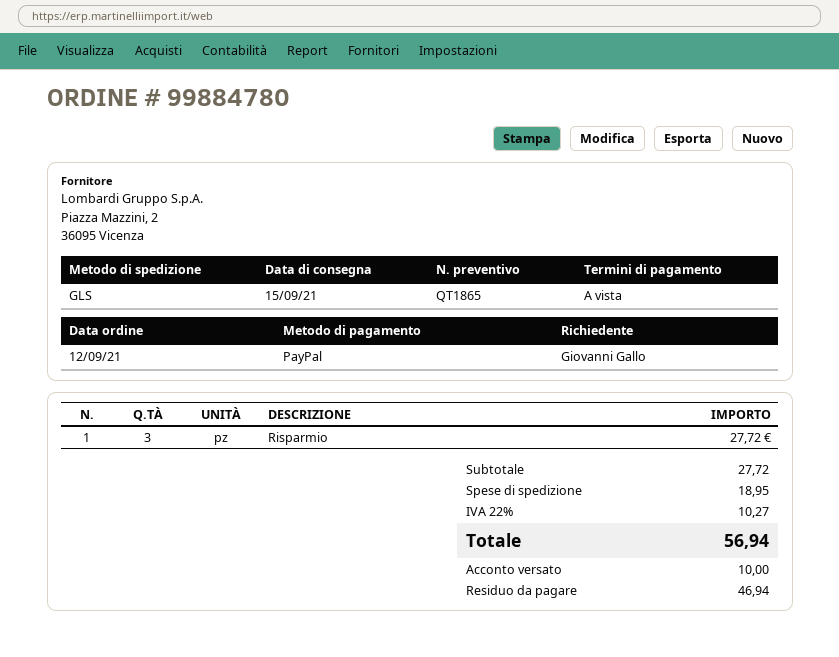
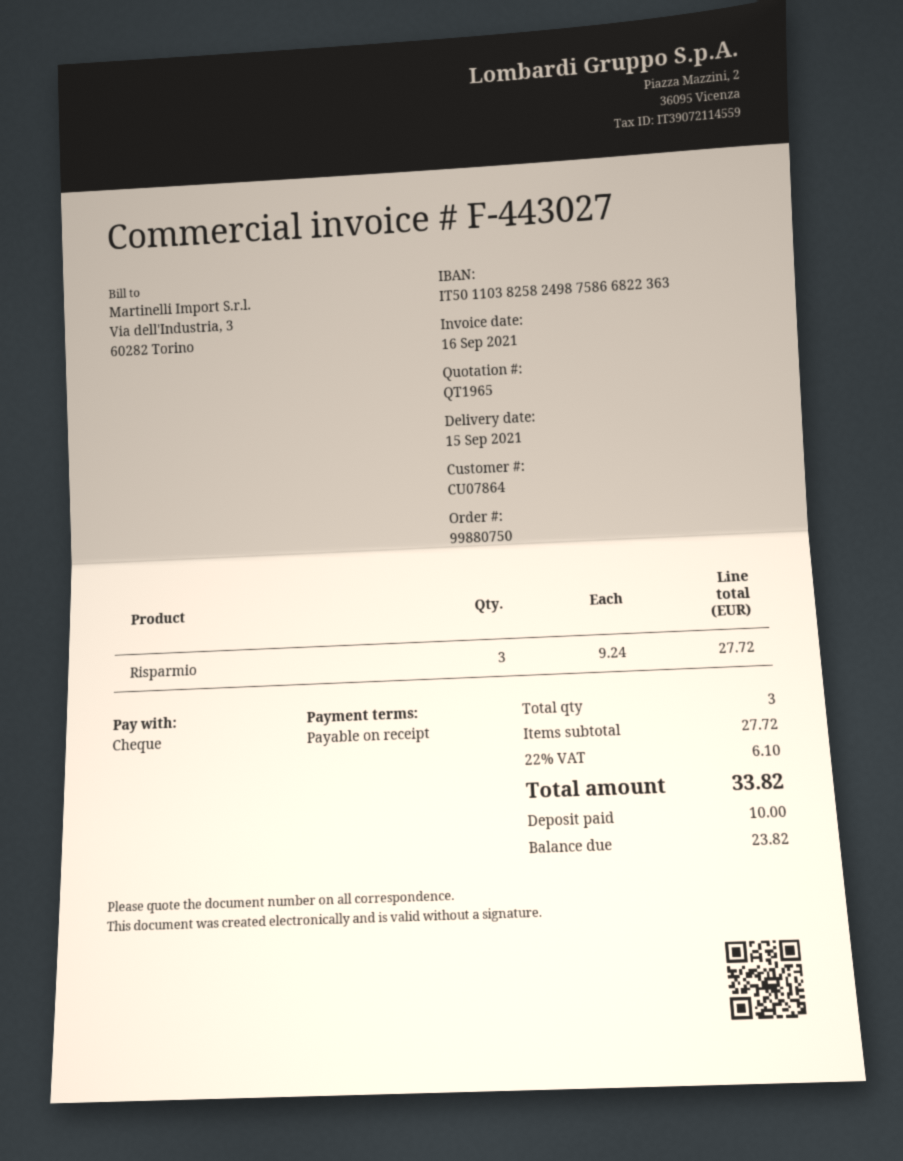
quote number: QT1865 -> QT1965
order number: 99884780 -> 99880750
payment method: PayPal -> cheque
shipping: 18.95 -> none
tax: 22% = 10.27 -> 22% = 6.10
total: 56.94 -> 33.82
balance: 46.94 -> 23.82

